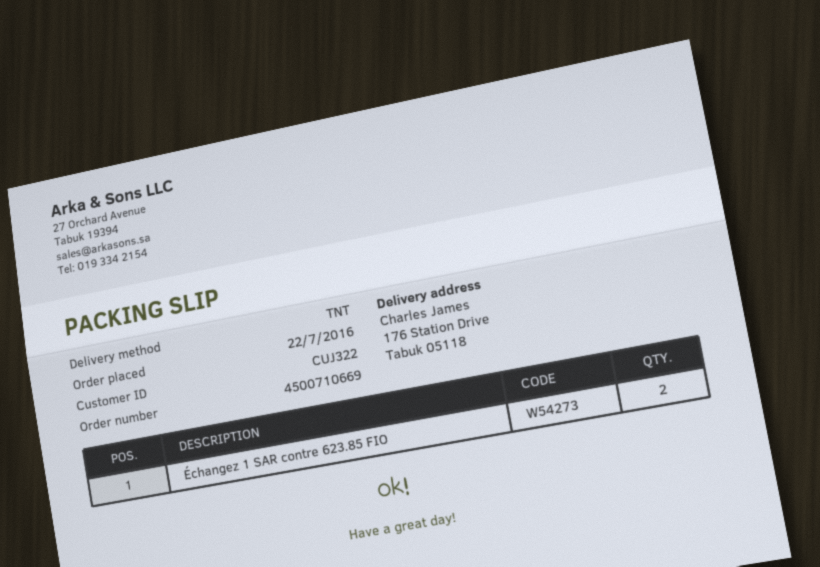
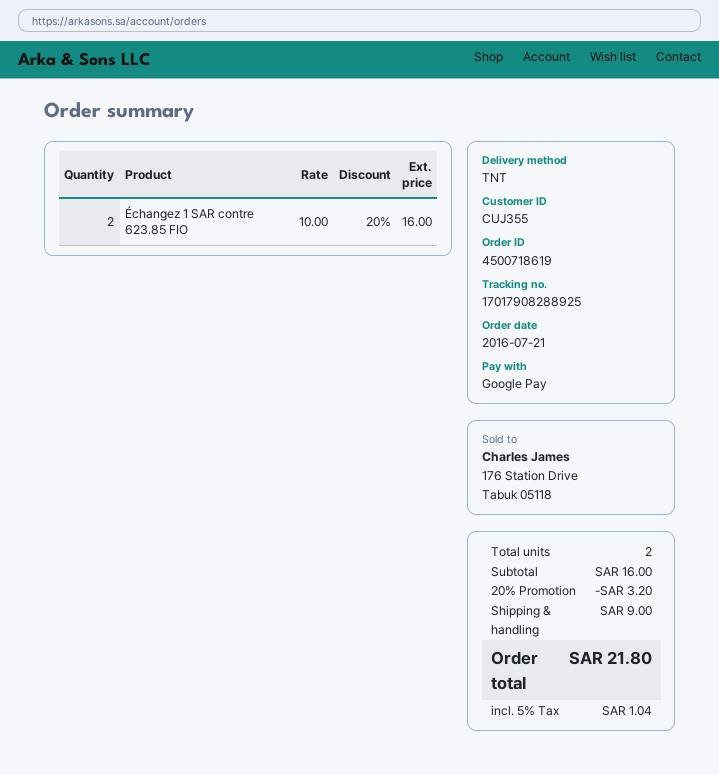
order number: 4500710669 -> 4500718619
order date: 2016-07-22 -> 2016-07-21
customer number: CUJ322 -> CUJ355

